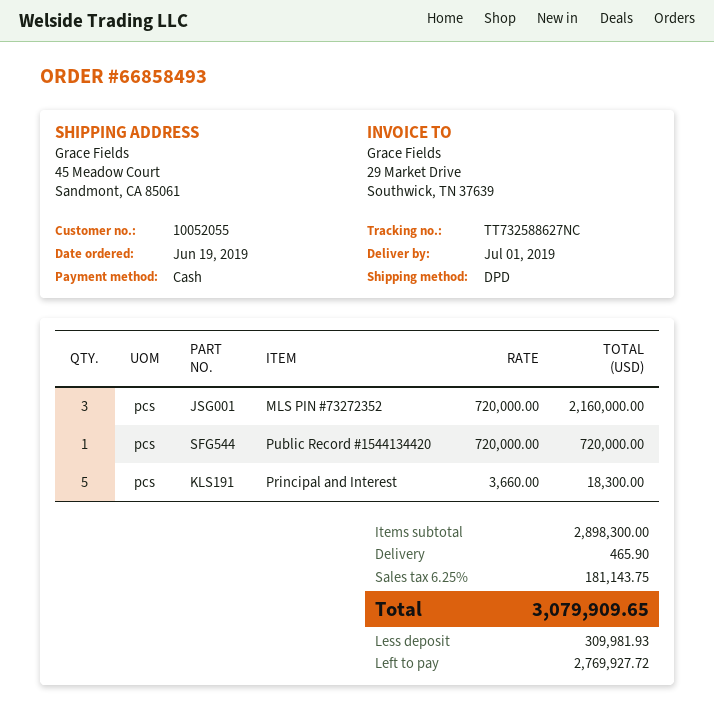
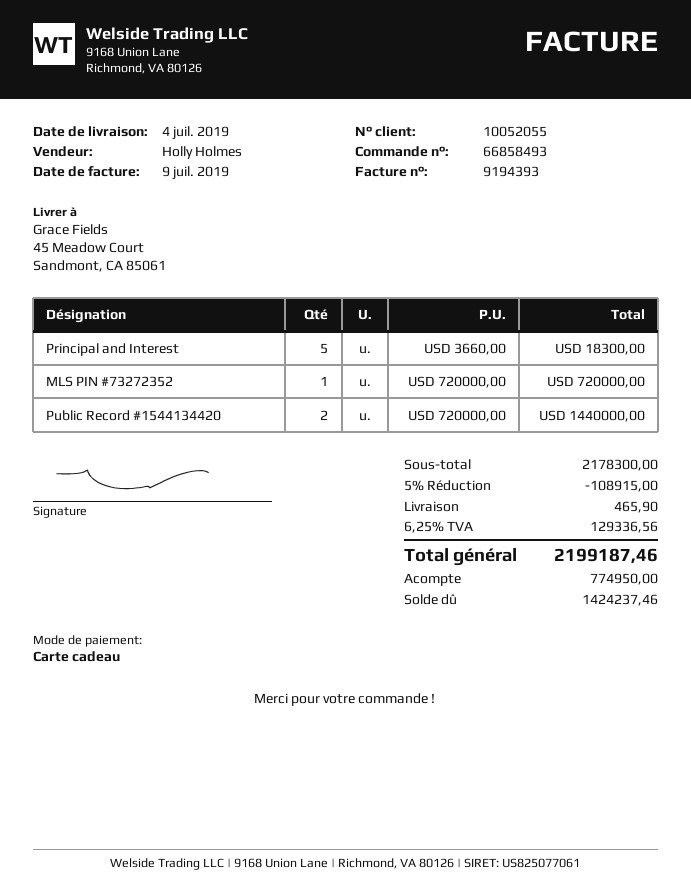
delivery date: 2019-07-01 -> 2019-07-04
payment method: cash -> gift card
MLS PIN #73272352: 3 x 720000.00 = 2160000.00 -> 1 x 720000.00 = 720000.00
Public Record #1544134420: 1 x 720000.00 = 720000.00 -> 2 x 720000.00 = 1440000.00
subtotal: 2898300.00 -> 2178300.00
discount: none -> 5% = 108915.00
tax: 6.25% = 181143.75 -> 6.25% = 129336.56
total: 3079909.65 -> 2199187.46
deposit: 309981.93 -> 774950.00
balance: 2769927.72 -> 1424237.46

